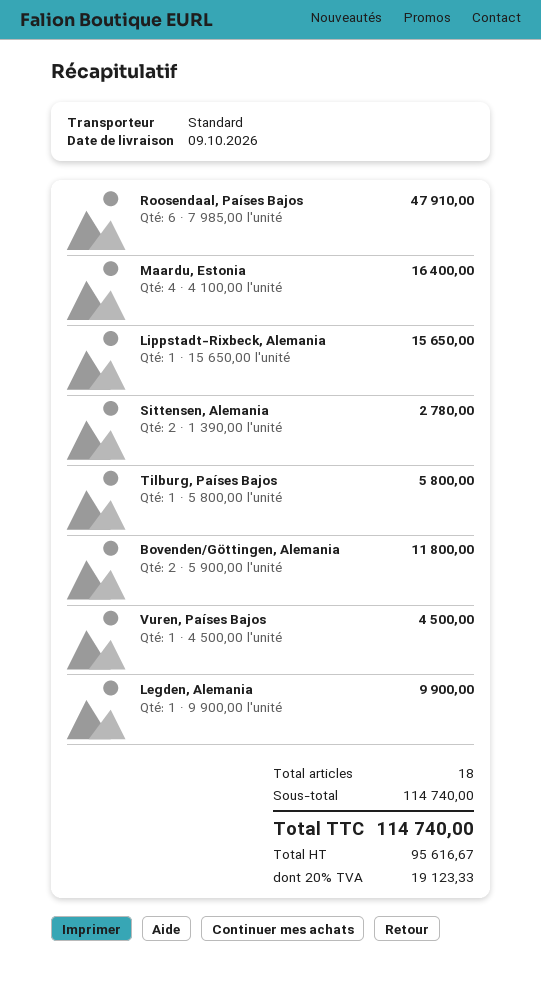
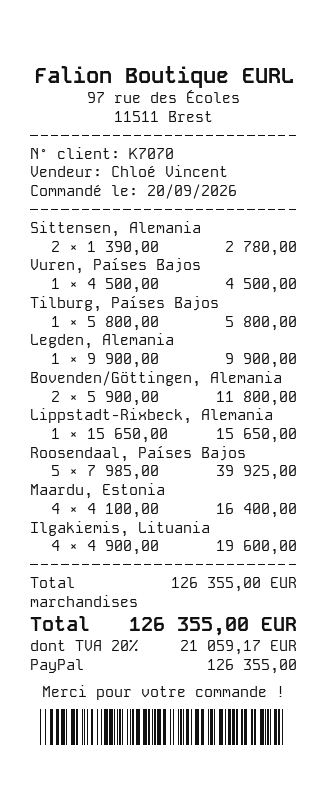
Roosendaal, Países Bajos: 6 x 7985.00 = 47910.00 -> 5 x 7985.00 = 39925.00
Ilgakiemis, Lituania: none -> 4 x 4900.00 = 19600.00
subtotal: 114740.00 -> 126355.00
tax: 20% = 19123.33 -> 20% = 21059.17
total: 114740.00 -> 126355.00

